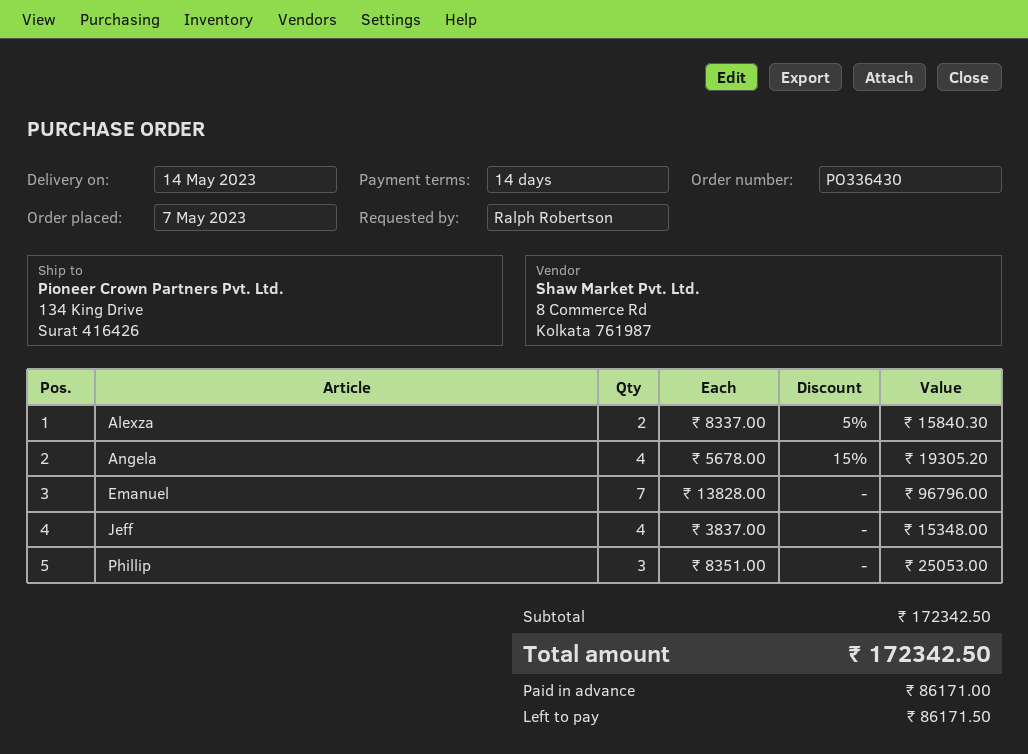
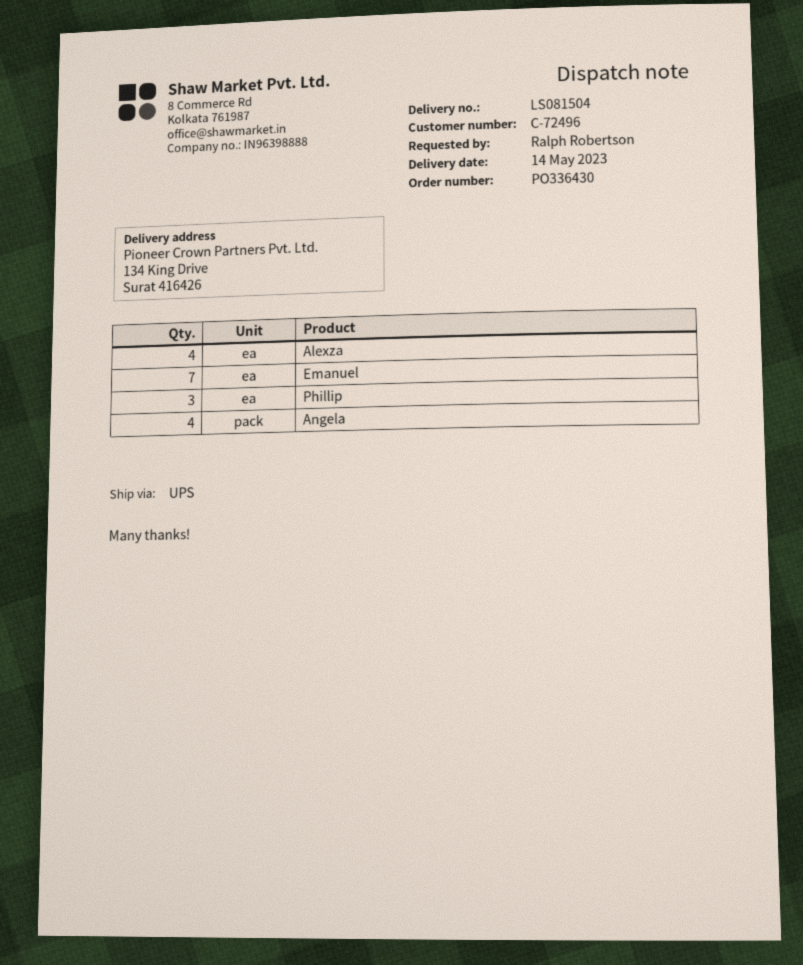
Alexza: 2 -> 4
Jeff: 4 -> none

